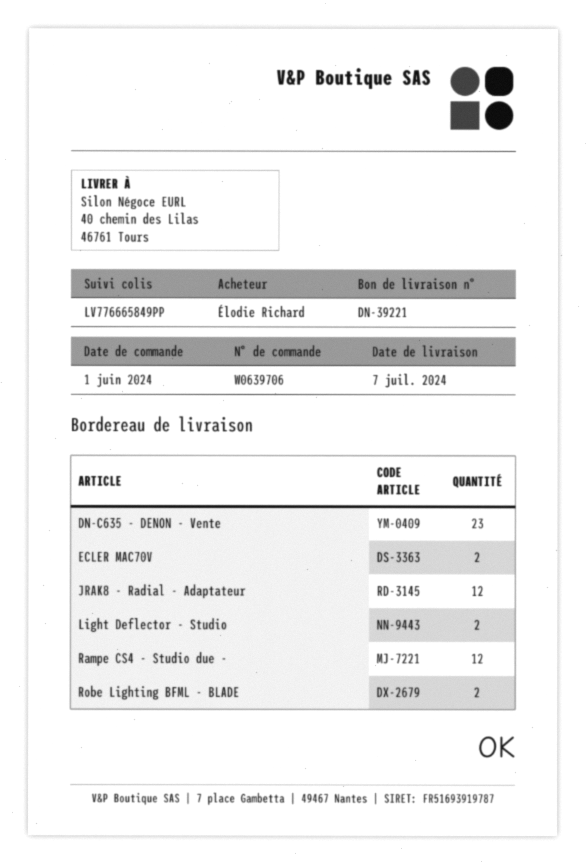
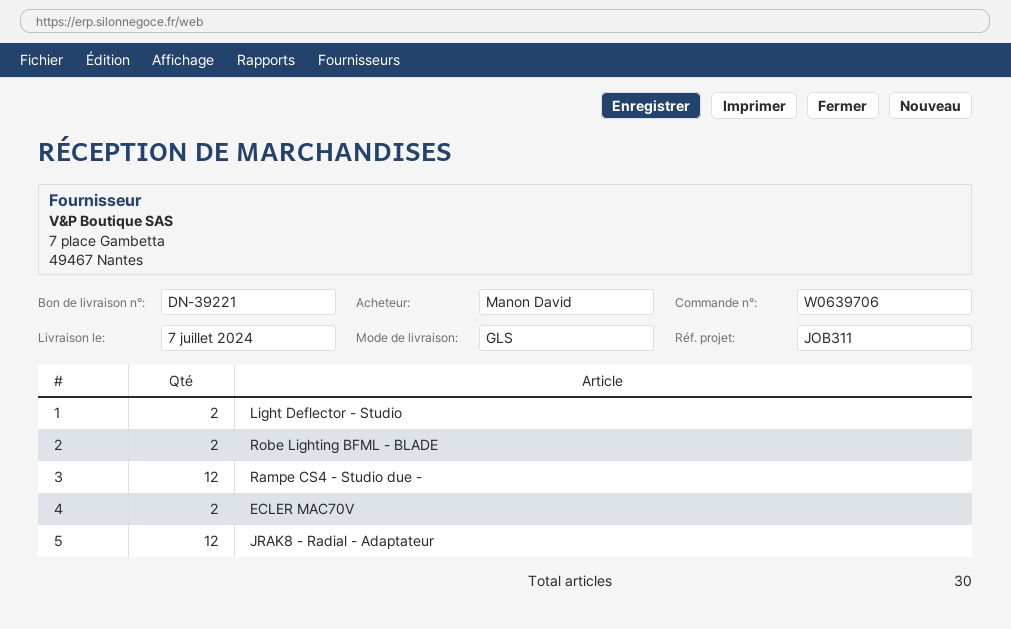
ordered by: Élodie Richard -> Manon David
DN-C635 - DENON - Vente: 23 -> none

